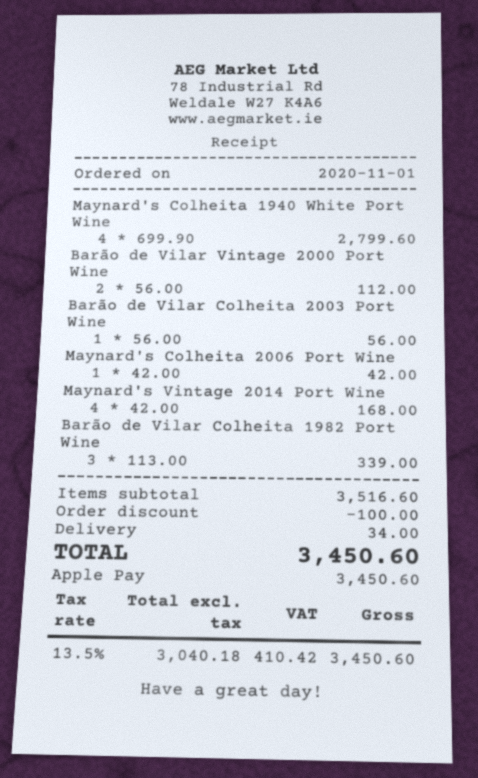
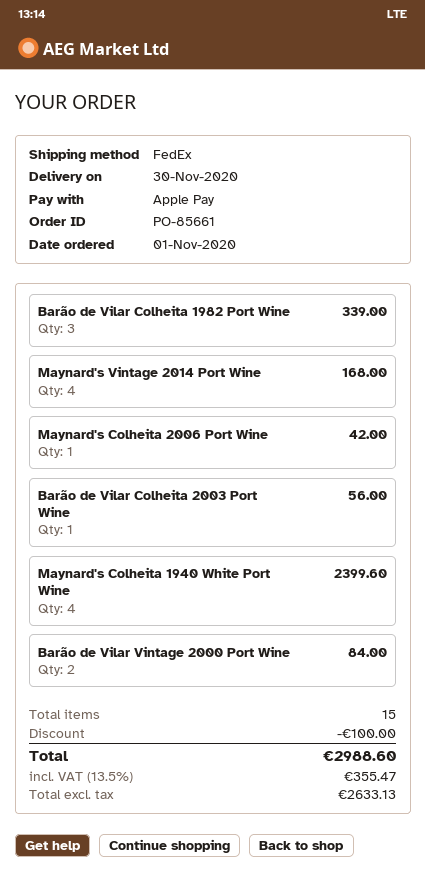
Maynard's Colheita 1940 White Port Wine: 4 for 2799.60 -> 4 for 2399.60
Barão de Vilar Vintage 2000 Port Wine: 2 for 112.00 -> 2 for 84.00
shipping: 34.00 -> none
net: 3040.18 -> 2633.13
tax: 13.5% = 410.42 -> 13.5% = 355.47
total: 3450.60 -> 2988.60

